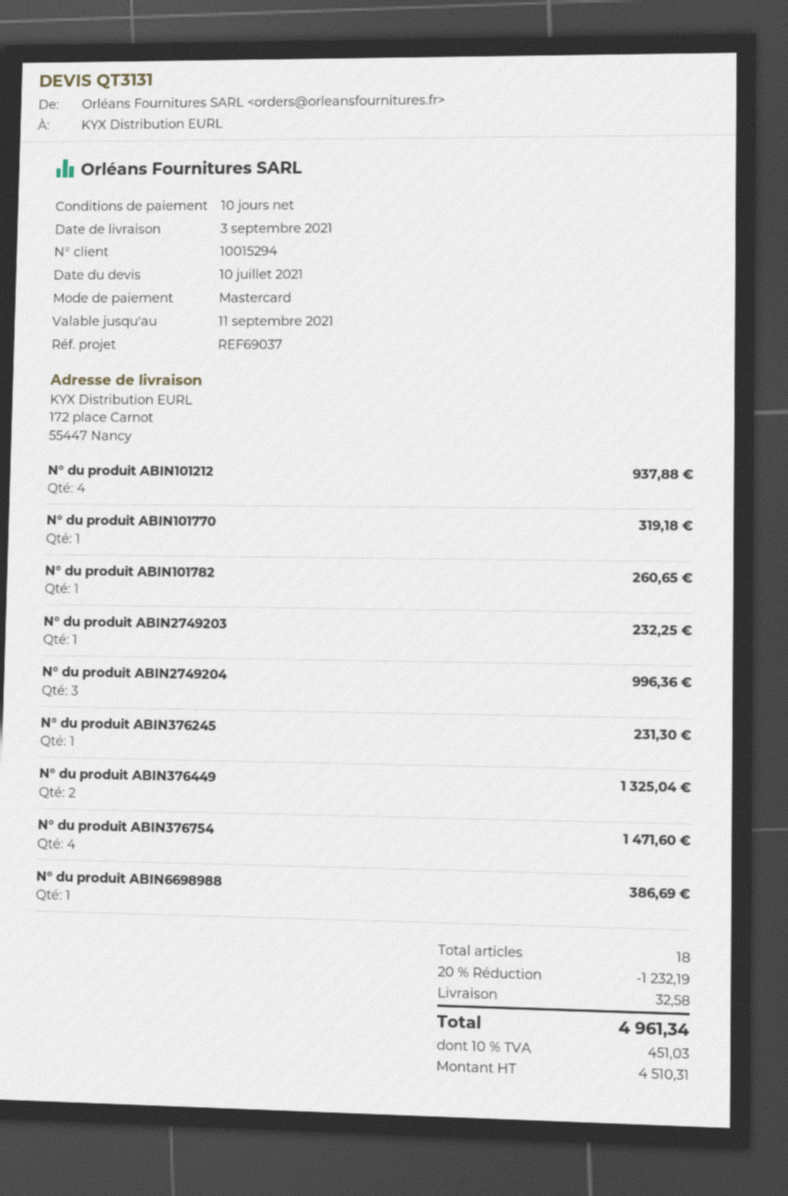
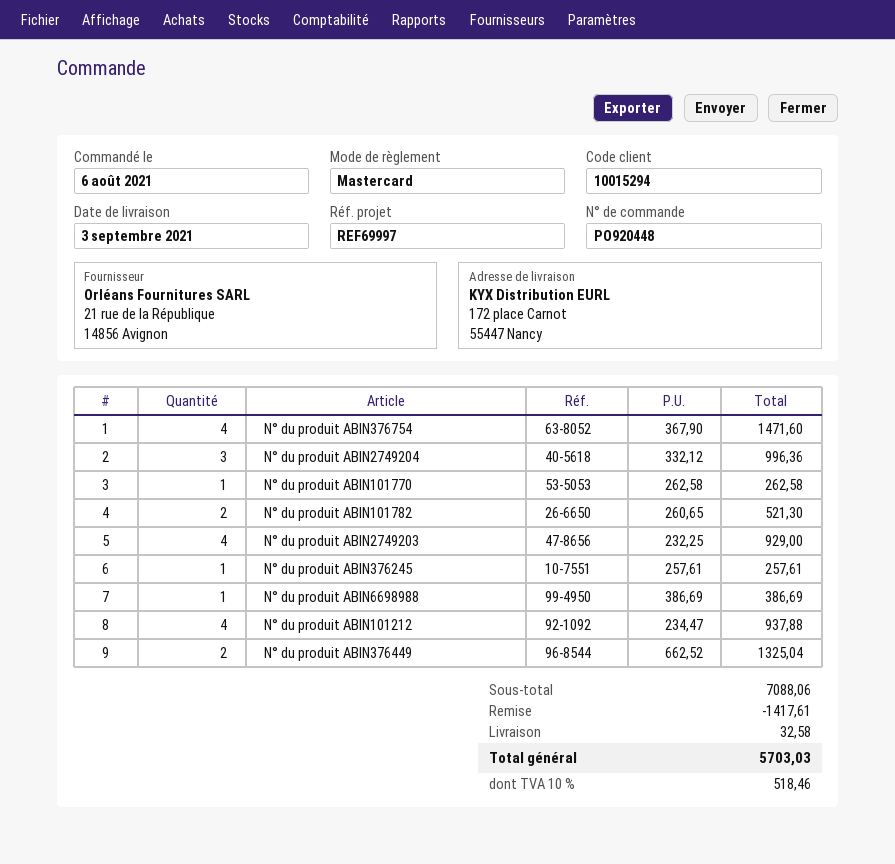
reference: REF69037 -> REF69997
N° du produit ABIN101770: 1 for 319.18 -> 1 for 262.58
N° du produit ABIN101782: 1 for 260.65 -> 2 for 521.30
N° du produit ABIN2749203: 1 for 232.25 -> 4 for 929.00
N° du produit ABIN376245: 1 for 231.30 -> 1 for 257.61
discount: 1232.19 -> 1417.61
tax: 10% = 451.03 -> 10% = 518.46
total: 4961.34 -> 5703.03

